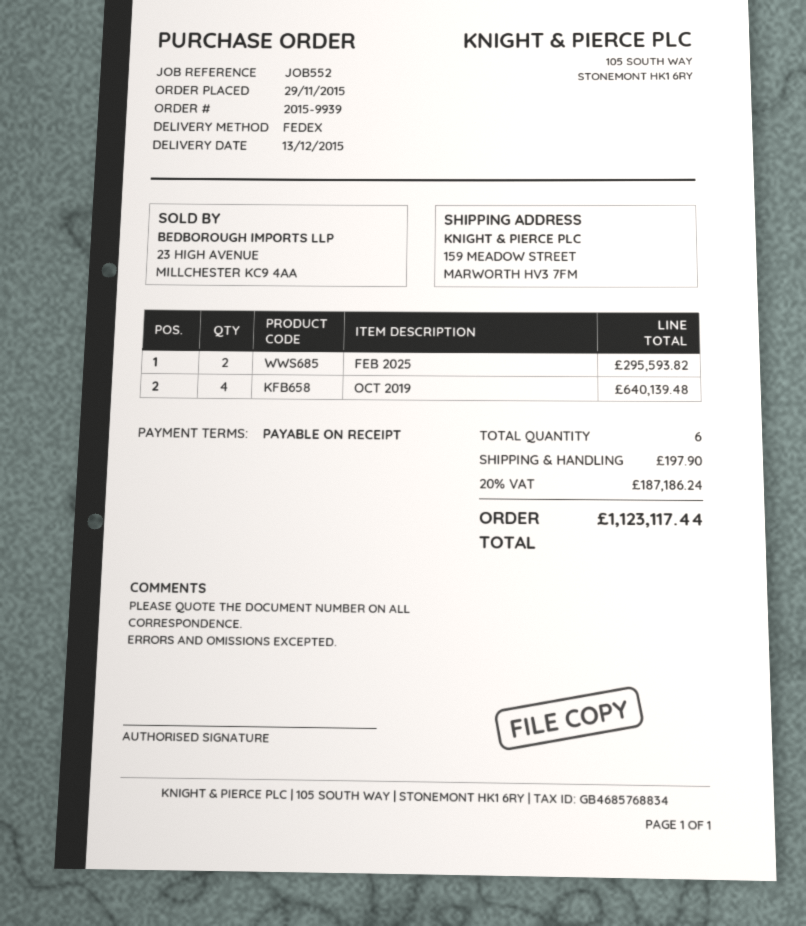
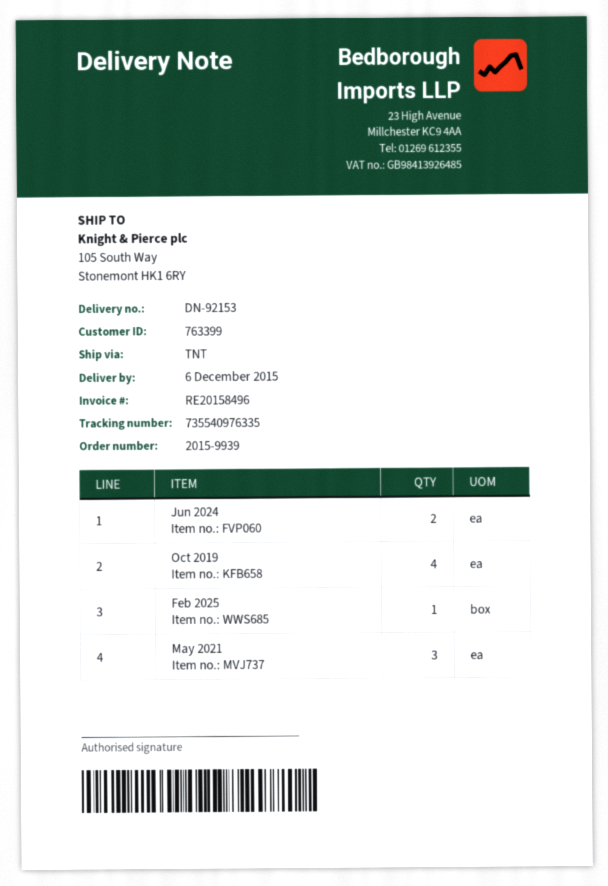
delivery date: 2015-12-13 -> 2015-12-06
shipping method: FedEx -> TNT
ship to: 159 MEADOW STREET, MARWORTH HV3 7FM -> 105 South Way, Stonemont HK1 6RY
FEB 2025: 2 -> 1
Jun 2024: none -> 2
May 2021: none -> 3

